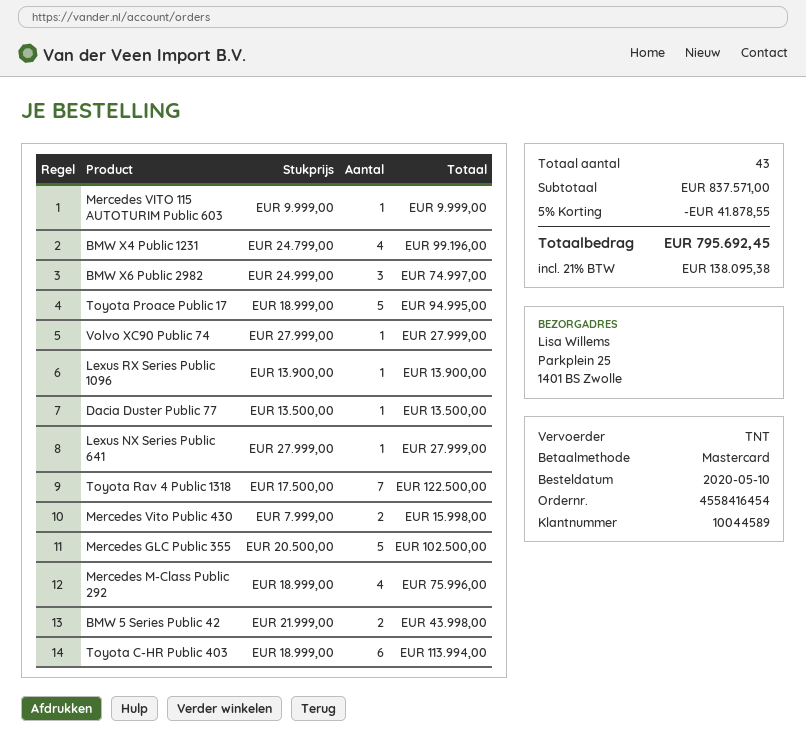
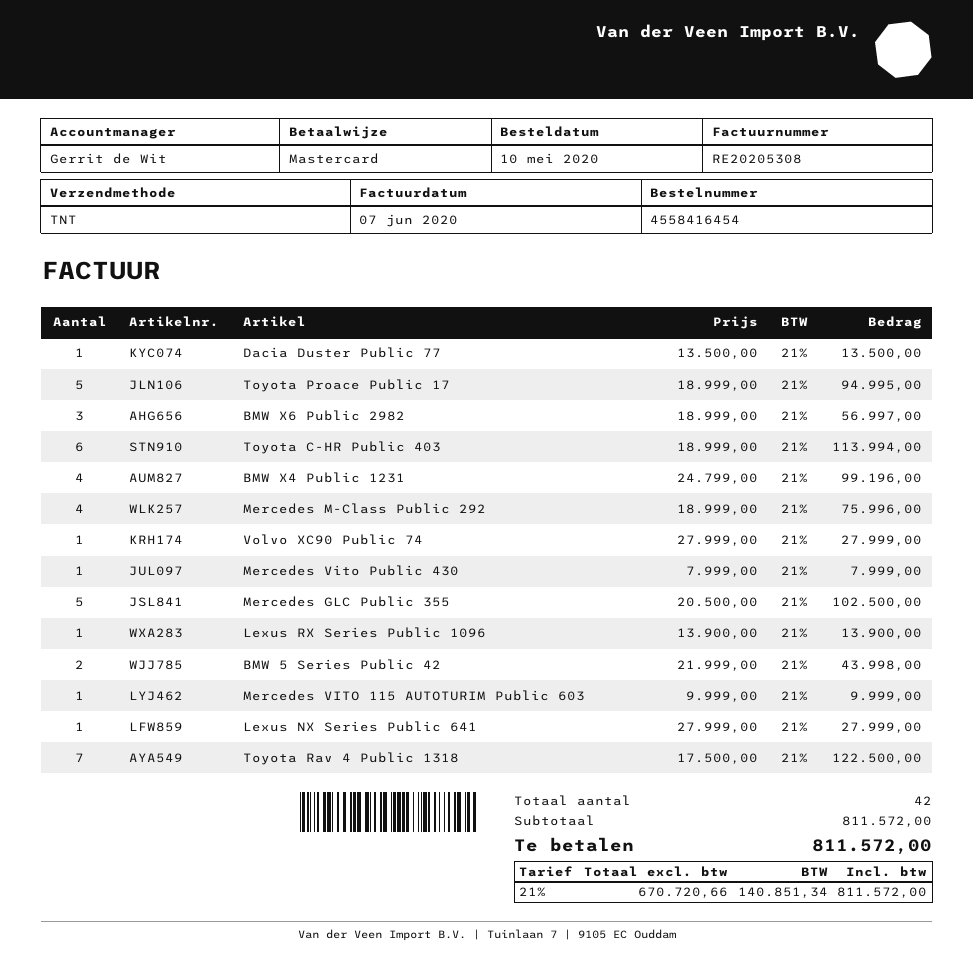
BMW X6 Public 2982: 3 x 24999.00 = 74997.00 -> 3 x 18999.00 = 56997.00
Mercedes Vito Public 430: 2 x 7999.00 = 15998.00 -> 1 x 7999.00 = 7999.00
total quantity: 43 -> 42
subtotal: 837571.00 -> 811572.00
discount: 5% = 41878.55 -> none
tax: 21% = 138095.38 -> 21% = 140851.34
total: 795692.45 -> 811572.00

